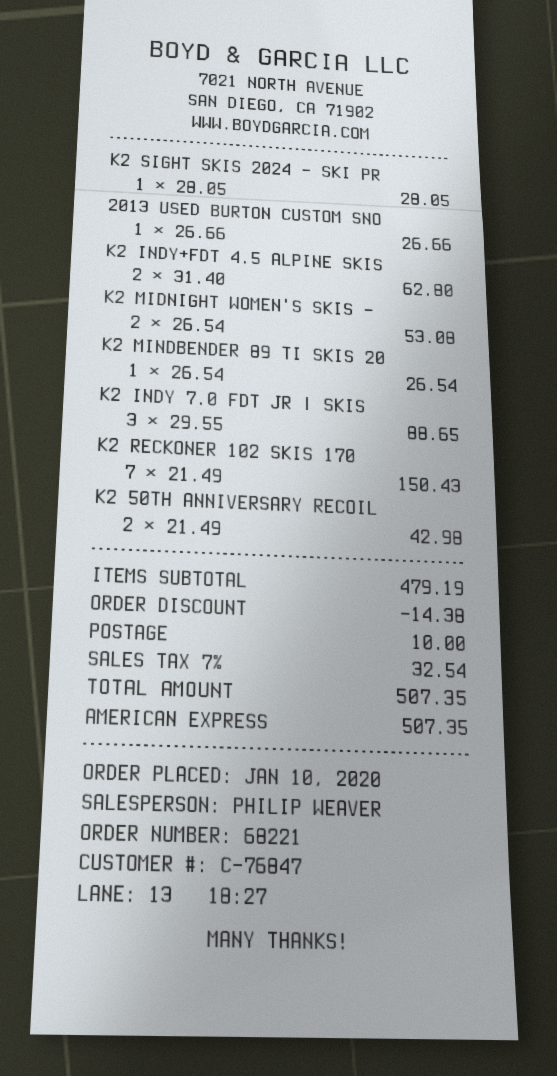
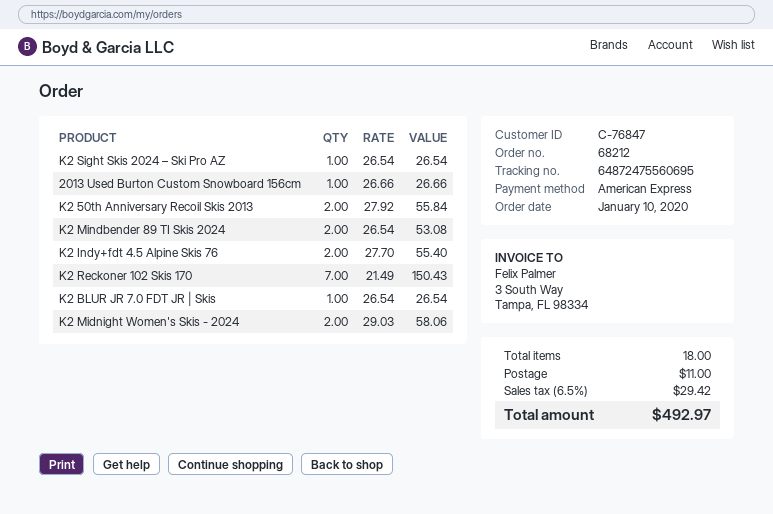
order number: 68221 -> 68212
K2 SIGHT SKIS 2024 – SKI PR: 1 x 28.05 = 28.05 -> 1 x 26.54 = 26.54
K2 INDY+FDT 4.5 ALPINE SKIS: 2 x 31.40 = 62.80 -> 2 x 27.70 = 55.40
K2 MIDNIGHT WOMEN'S SKIS -: 2 x 26.54 = 53.08 -> 2 x 29.03 = 58.06
K2 MINDBENDER 89 TI SKIS 20: 1 x 26.54 = 26.54 -> 2 x 26.54 = 53.08
K2 INDY 7.0 FDT JR | SKIS: 3 x 29.55 = 88.65 -> none
K2 50TH ANNIVERSARY RECOIL: 2 x 21.49 = 42.98 -> 2 x 27.92 = 55.84
K2 BLUR JR 7.0 FDT JR | Skis: none -> 1 x 26.54 = 26.54
discount: 14.38 -> none
shipping: 10.00 -> 11.00
tax: 7% = 32.54 -> 6.5% = 29.42
total: 507.35 -> 492.97

